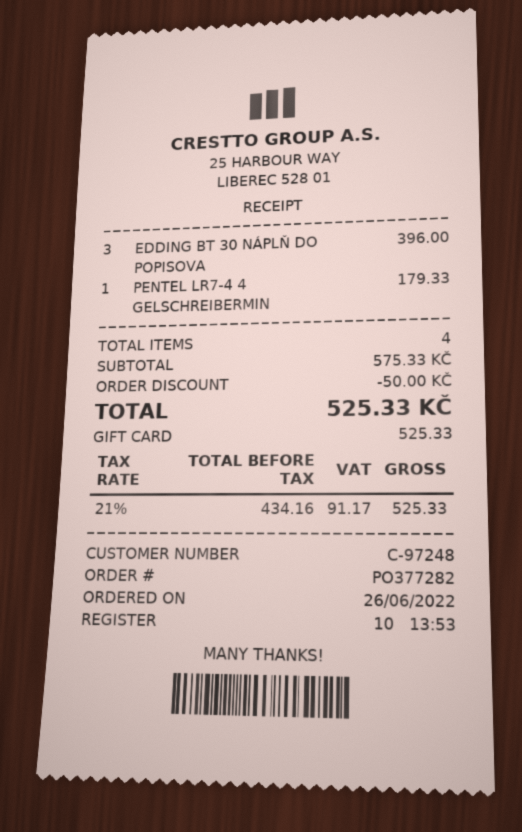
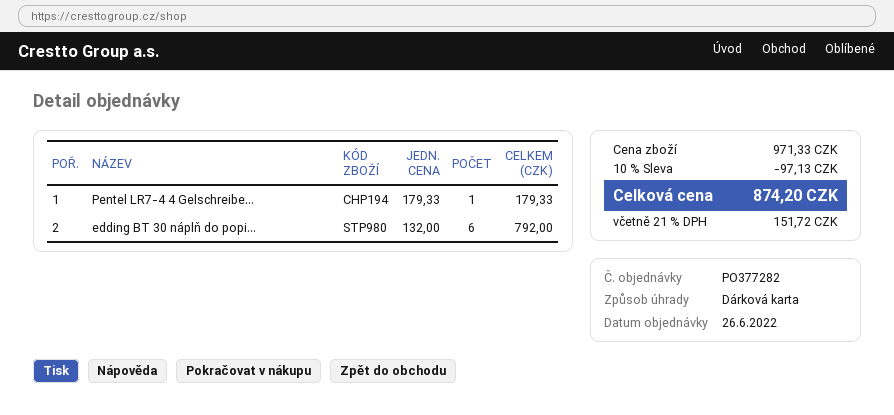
EDDING BT 30 NÁPLŇ DO POPISOVA: 3 for 396.00 -> 6 for 792.00
subtotal: 575.33 -> 971.33
discount: 50.00 -> 97.13
tax: 21% = 91.17 -> 21% = 151.72
total: 525.33 -> 874.20

